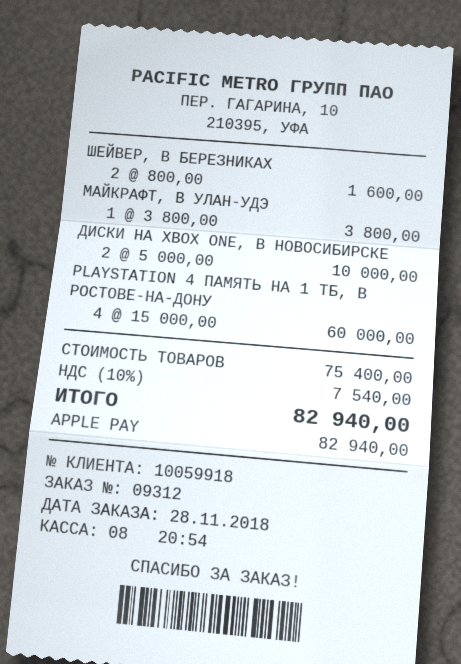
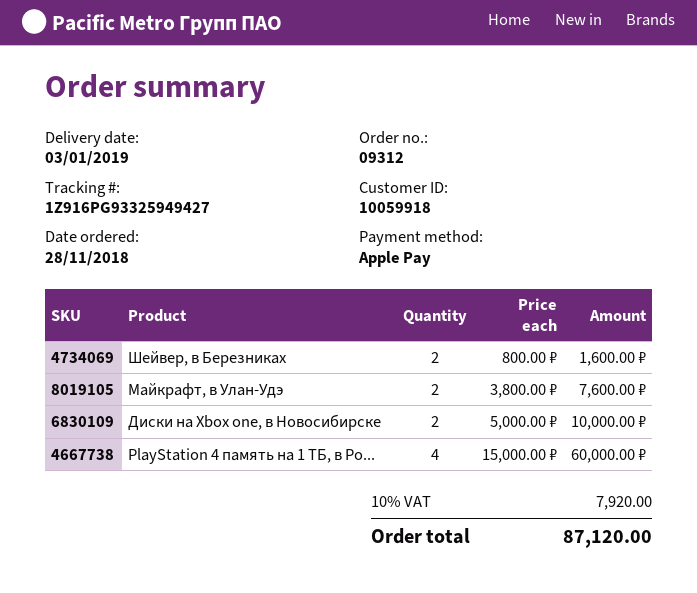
МАЙКРАФТ, В УЛАН-УДЭ: 1 x 3800.00 = 3800.00 -> 2 x 3800.00 = 7600.00
tax: 10% = 7540.00 -> 10% = 7920.00
total: 82940.00 -> 87120.00

